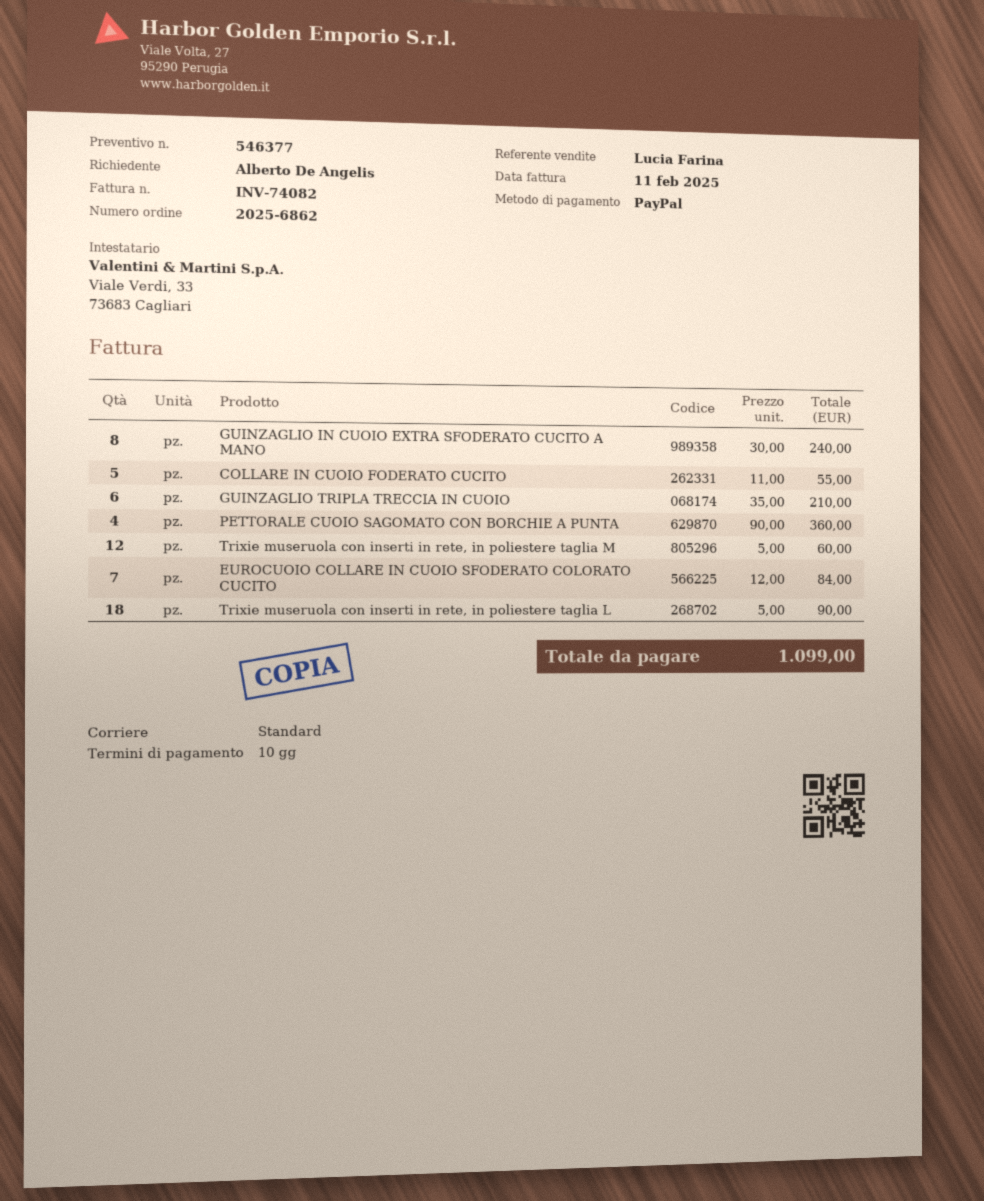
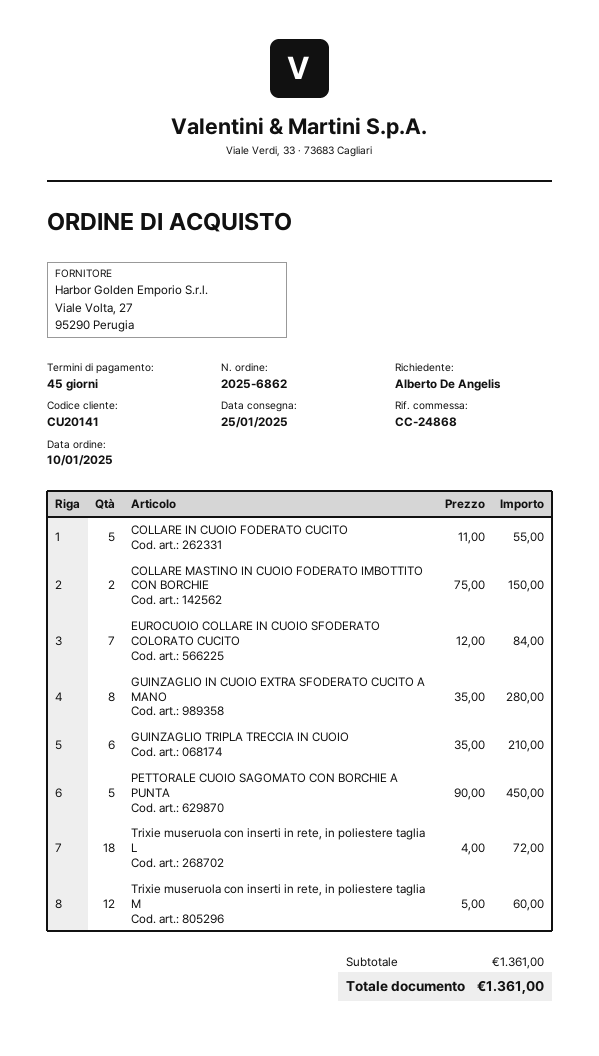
payment terms: 10 days -> 45 days
GUINZAGLIO IN CUOIO EXTRA SFODERATO CUCITO A MANO: 8 x 30.00 = 240.00 -> 8 x 35.00 = 280.00
PETTORALE CUOIO SAGOMATO CON BORCHIE A PUNTA: 4 x 90.00 = 360.00 -> 5 x 90.00 = 450.00
Trixie museruola con inserti in rete, in poliestere taglia L: 18 x 5.00 = 90.00 -> 18 x 4.00 = 72.00
COLLARE MASTINO IN CUOIO FODERATO IMBOTTITO CON BORCHIE: none -> 2 x 75.00 = 150.00
total: 1099.00 -> 1361.00

